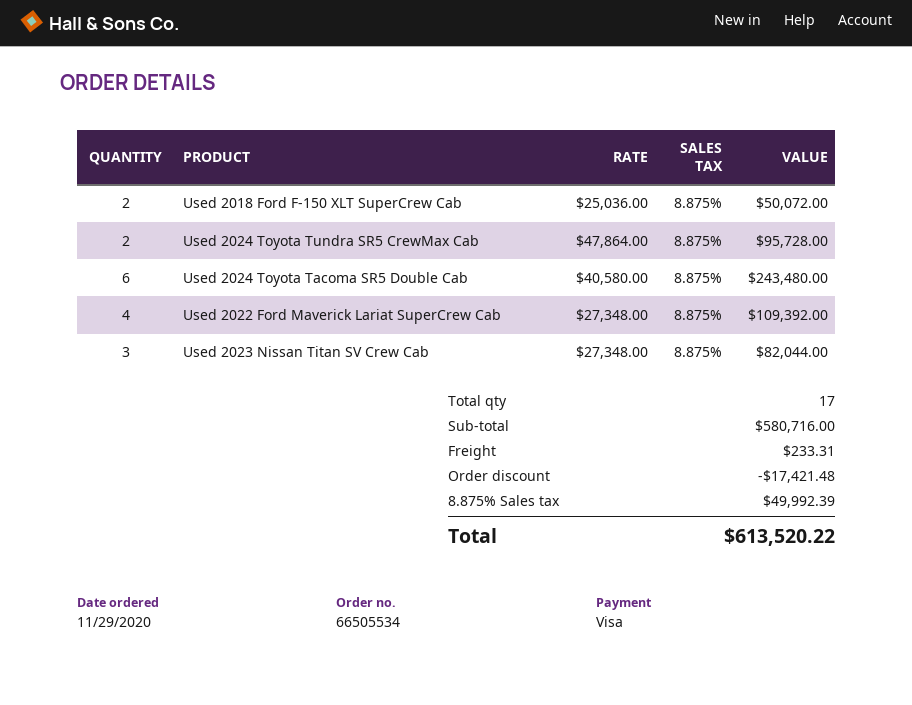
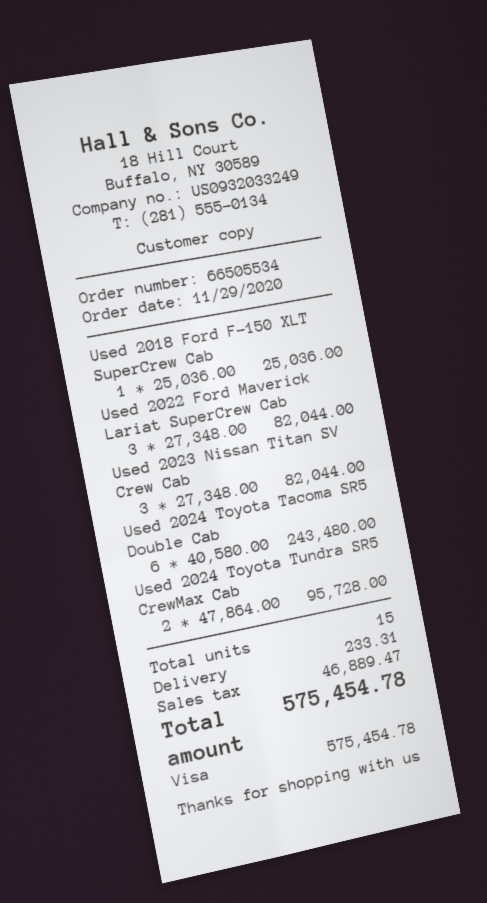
Used 2018 Ford F-150 XLT SuperCrew Cab: 2 x 25036.00 = 50072.00 -> 1 x 25036.00 = 25036.00
Used 2022 Ford Maverick Lariat SuperCrew Cab: 4 x 27348.00 = 109392.00 -> 3 x 27348.00 = 82044.00
total quantity: 17 -> 15
discount: 17421.48 -> none
tax: 49992.39 -> 46889.47
total: 613520.22 -> 575454.78

